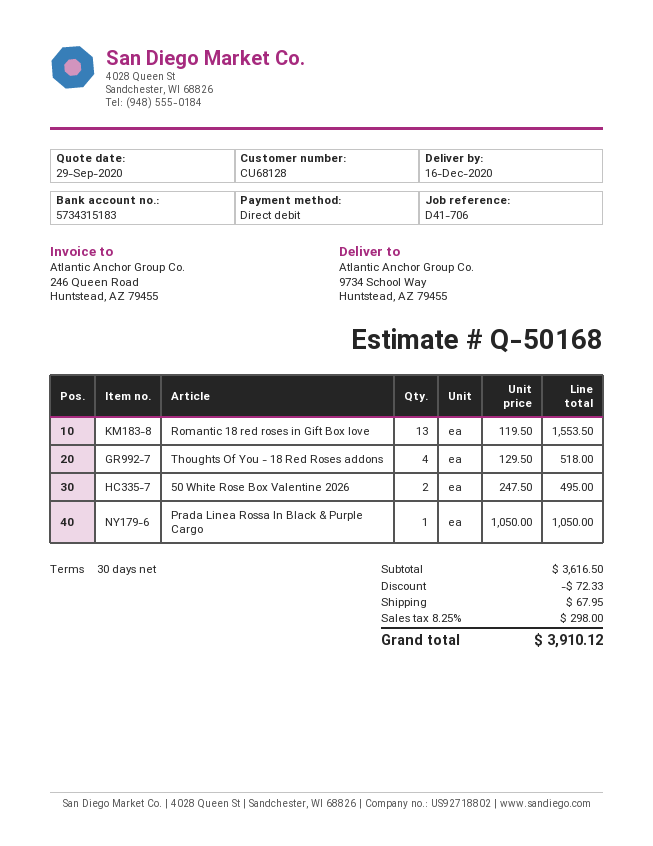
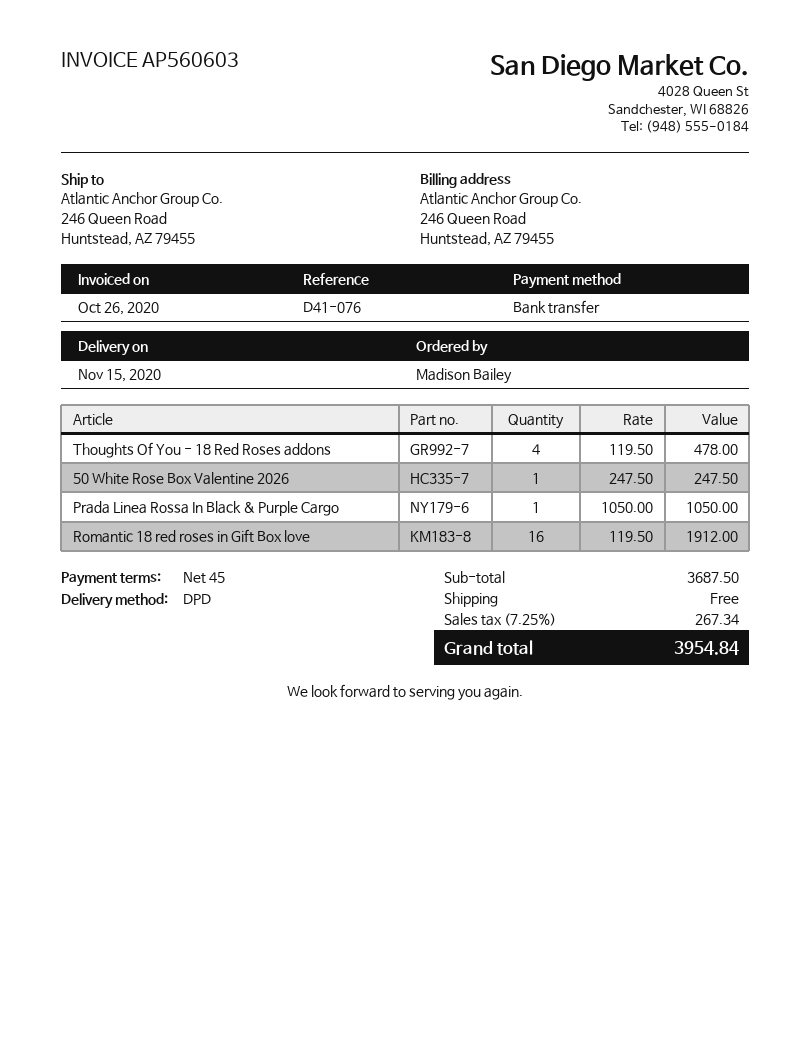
delivery date: 2020-12-16 -> 2020-11-15
payment terms: 30 days -> 45 days
reference: D41-706 -> D41-076
payment method: direct debit -> bank transfer
ship to: 9734 School Way, Huntstead, AZ 79455 -> 246 Queen Road, Huntstead, AZ 79455
Romantic 18 red roses in Gift Box love: 13 x 119.50 = 1553.50 -> 16 x 119.50 = 1912.00
Thoughts Of You - 18 Red Roses addons: 4 x 129.50 = 518.00 -> 4 x 119.50 = 478.00
50 White Rose Box Valentine 2026: 2 x 247.50 = 495.00 -> 1 x 247.50 = 247.50
subtotal: 3616.50 -> 3687.50
discount: 72.33 -> none
shipping: 67.95 -> 0.00
tax: 8.25% = 298.00 -> 7.25% = 267.34
total: 3910.12 -> 3954.84

